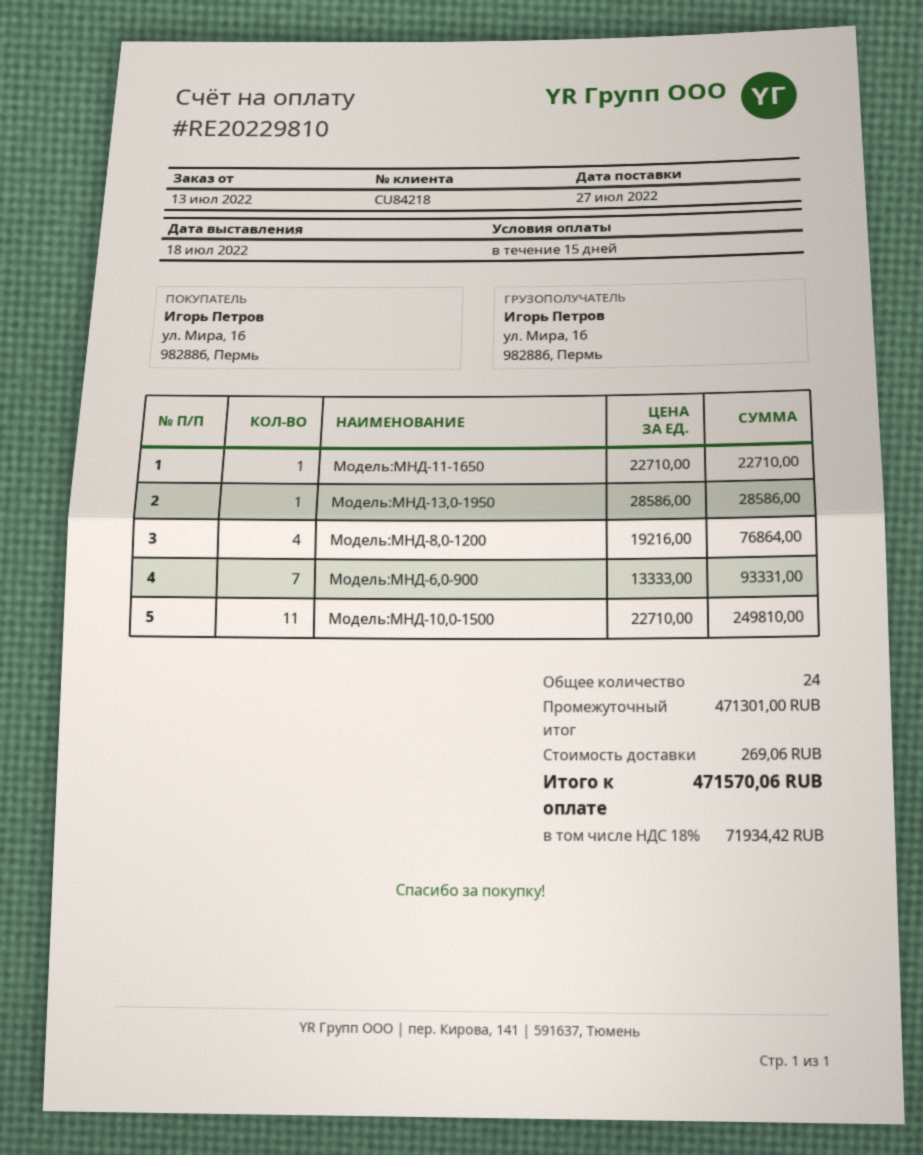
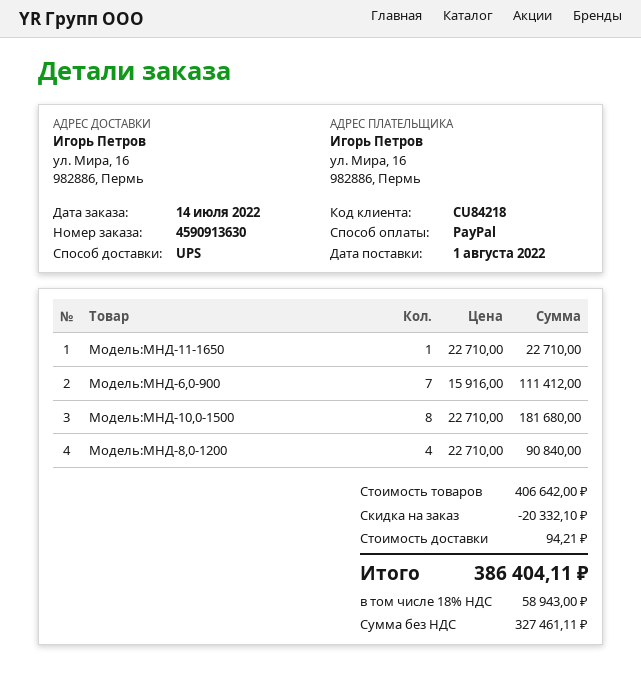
order date: 2022-07-13 -> 2022-07-14
delivery date: 2022-07-27 -> 2022-08-01
Модель:МНД-13,0-1950: 1 x 28586.00 = 28586.00 -> none
Модель:МНД-8,0-1200: 4 x 19216.00 = 76864.00 -> 4 x 22710.00 = 90840.00
Модель:МНД-6,0-900: 7 x 13333.00 = 93331.00 -> 7 x 15916.00 = 111412.00
Модель:МНД-10,0-1500: 11 x 22710.00 = 249810.00 -> 8 x 22710.00 = 181680.00
subtotal: 471301.00 -> 406642.00
discount: none -> 20332.10
shipping: 269.06 -> 94.21
tax: 18% = 71934.42 -> 18% = 58943.00
total: 471570.06 -> 386404.11

